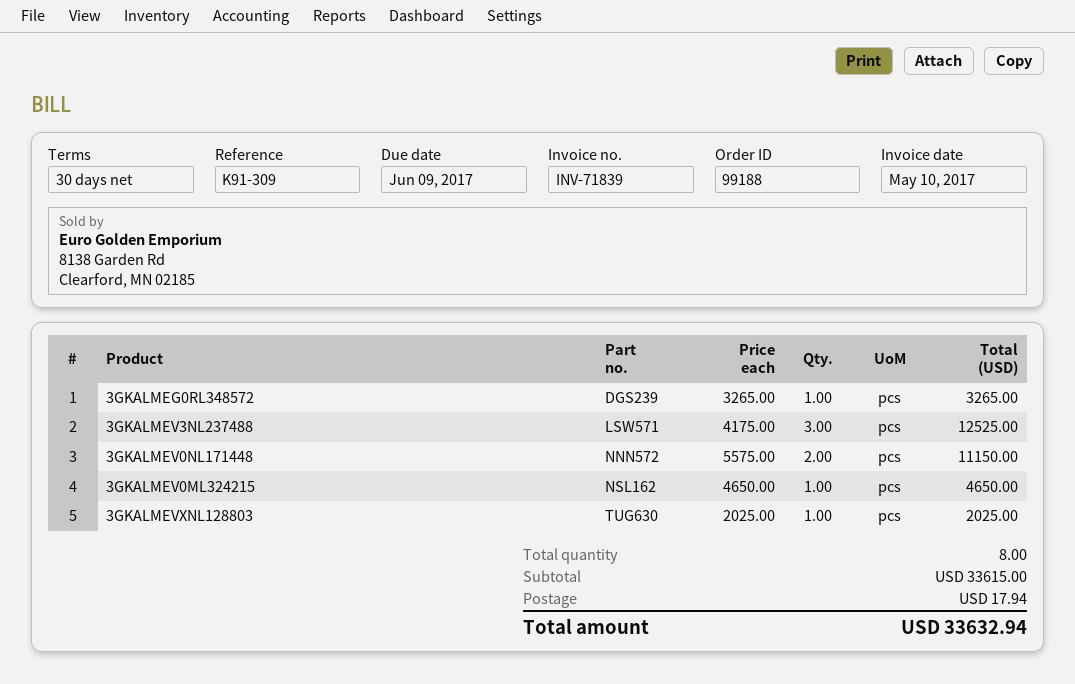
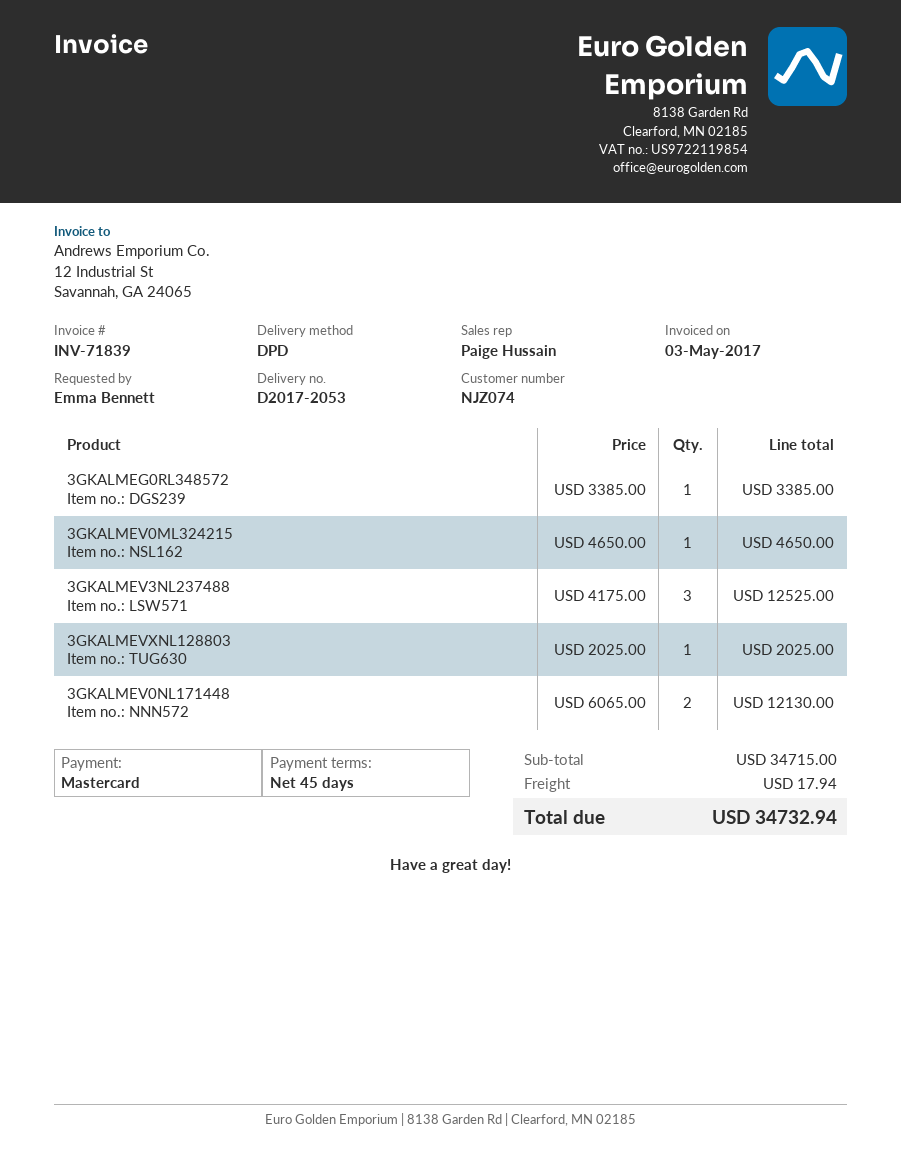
invoice date: 2017-05-10 -> 2017-05-03
payment terms: 30 days -> 45 days
3GKALMEG0RL348572: 1 x 3265.00 = 3265.00 -> 1 x 3385.00 = 3385.00
3GKALMEV0NL171448: 2 x 5575.00 = 11150.00 -> 2 x 6065.00 = 12130.00
subtotal: 33615.00 -> 34715.00
total: 33632.94 -> 34732.94

